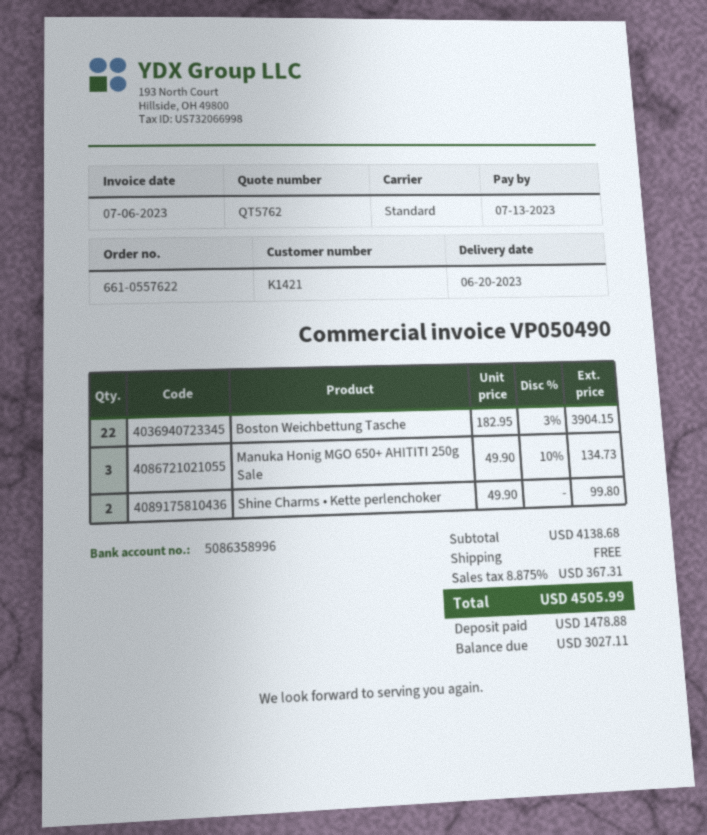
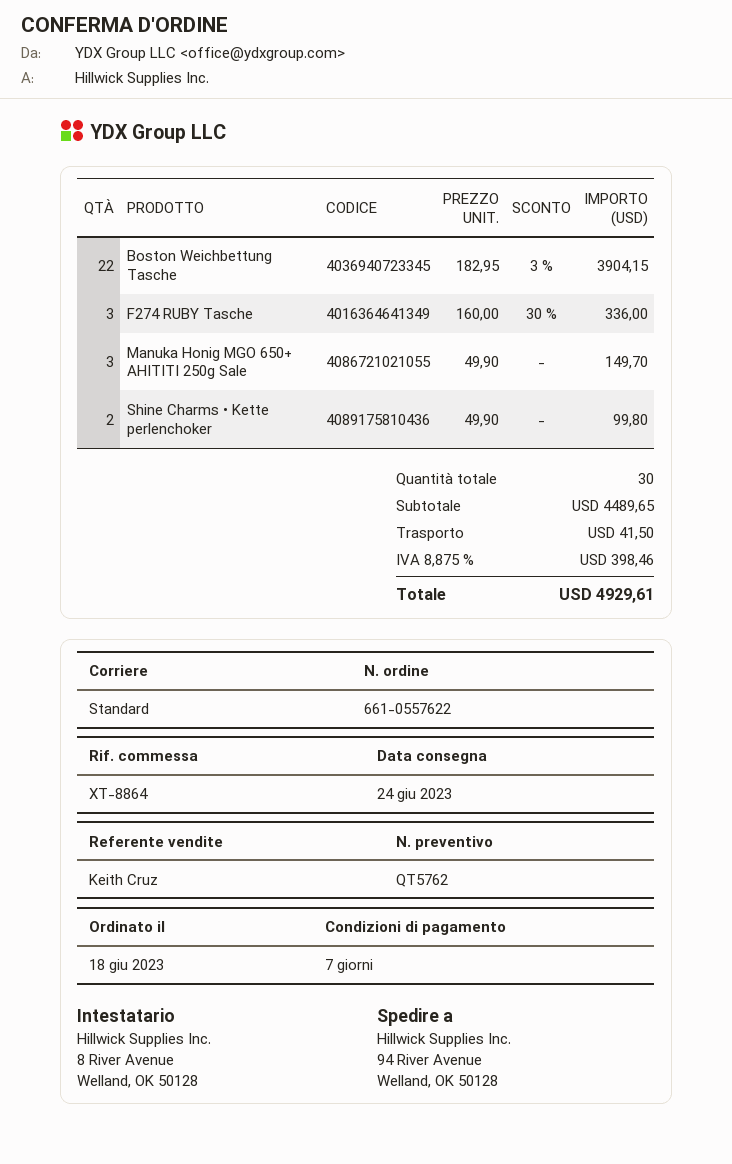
delivery date: 2023-06-20 -> 2023-06-24
Manuka Honig MGO 650+ AHITITI 250g Sale: 3 x 49.90 - 10% = 134.73 -> 3 x 49.90 = 149.70
F274 RUBY Tasche: none -> 3 x 160.00 - 30% = 336.00
subtotal: 4138.68 -> 4489.65
shipping: 0.00 -> 41.50
tax: 8.875% = 367.31 -> 8.875% = 398.46
total: 4505.99 -> 4929.61

